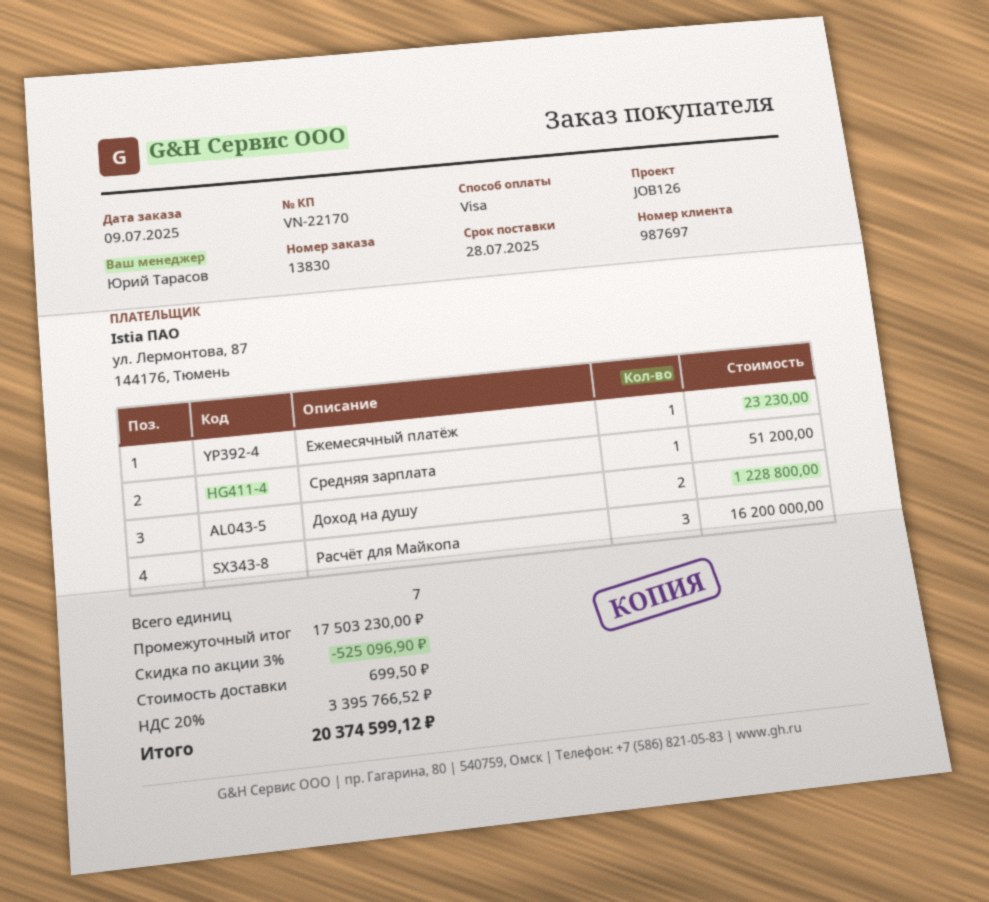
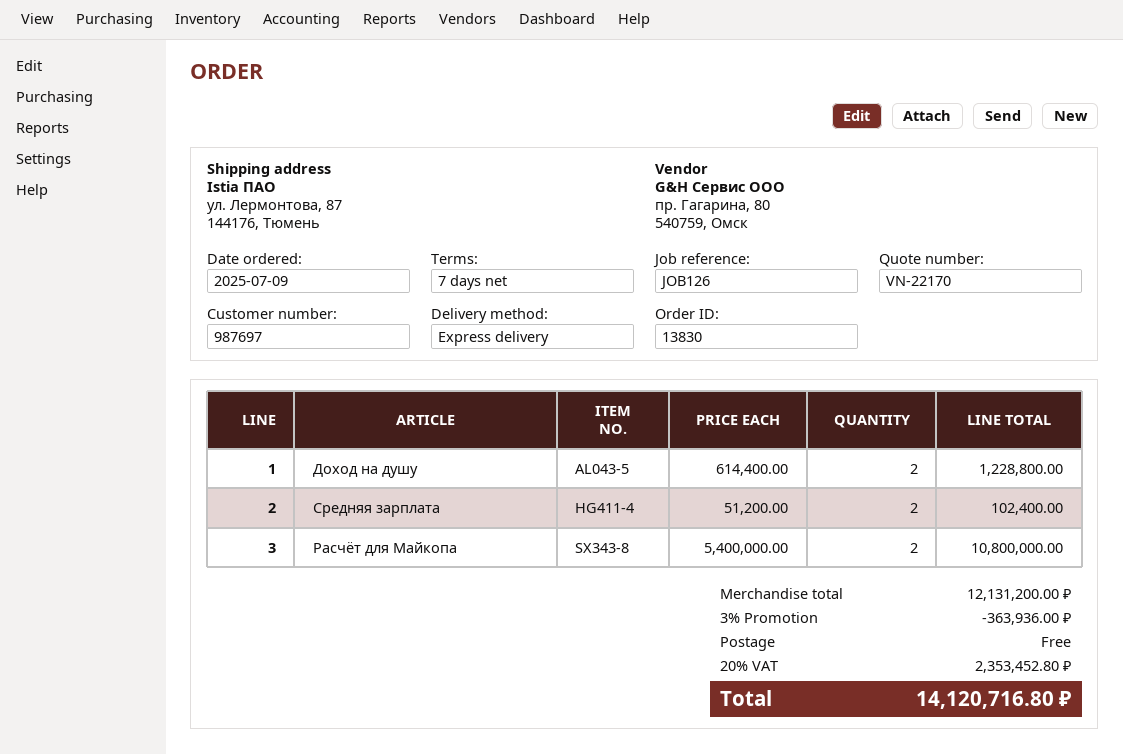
Ежемесячный платёж: 1 for 23230.00 -> none
Средняя зарплата: 1 for 51200.00 -> 2 for 102400.00
Расчёт для Майкопа: 3 for 16200000.00 -> 2 for 10800000.00
subtotal: 17503230.00 -> 12131200.00
discount: 3% = 525096.90 -> 3% = 363936.00
shipping: 699.50 -> 0.00
tax: 20% = 3395766.52 -> 20% = 2353452.80
total: 20374599.12 -> 14120716.80

